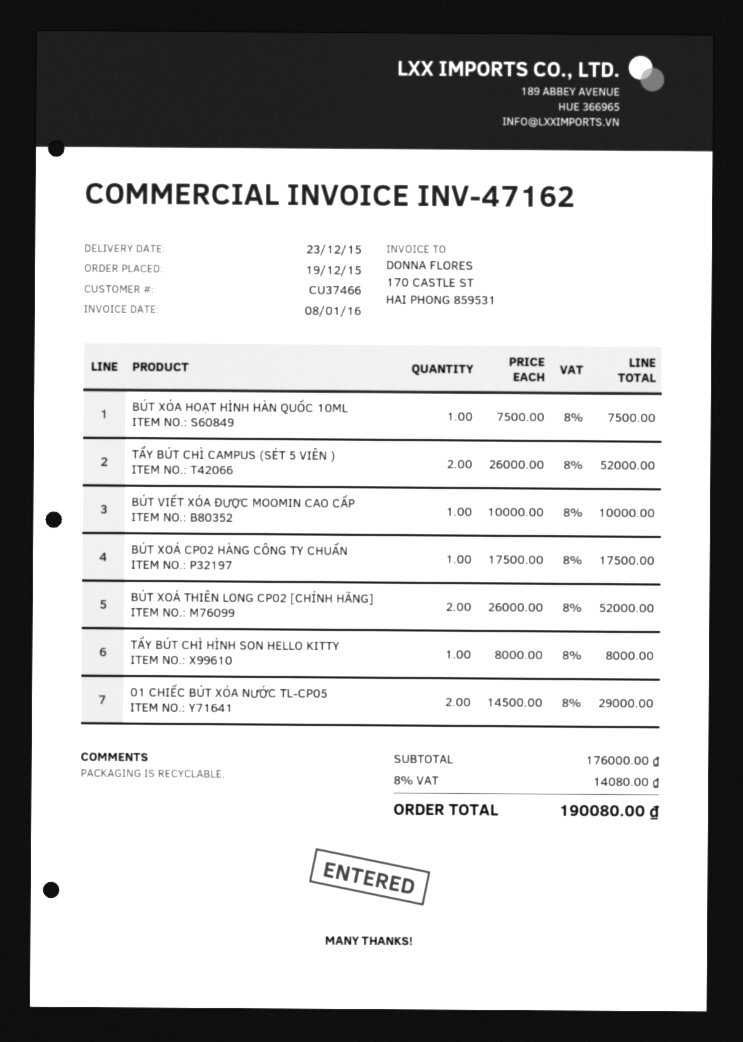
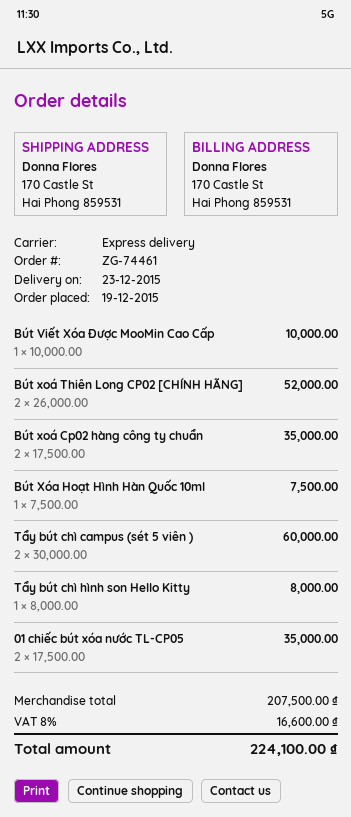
TẨY BÚT CHÌ CAMPUS (SÉT 5 VIÊN ): 2 x 26000.00 = 52000.00 -> 2 x 30000.00 = 60000.00
BÚT XOÁ CP02 HÀNG CÔNG TY CHUẨN: 1 x 17500.00 = 17500.00 -> 2 x 17500.00 = 35000.00
01 CHIẾC BÚT XÓA NƯỚC TL-CP05: 2 x 14500.00 = 29000.00 -> 2 x 17500.00 = 35000.00
subtotal: 176000.00 -> 207500.00
tax: 8% = 14080.00 -> 8% = 16600.00
total: 190080.00 -> 224100.00

